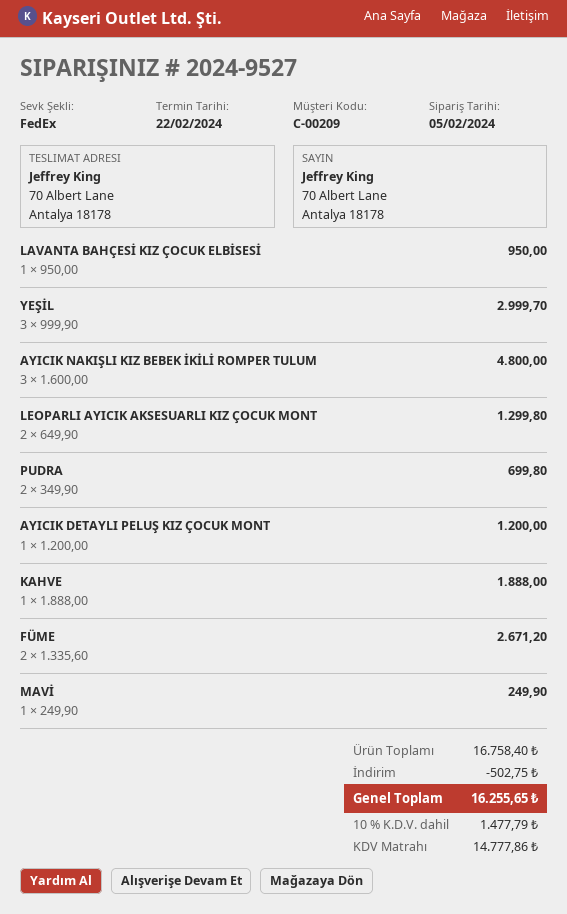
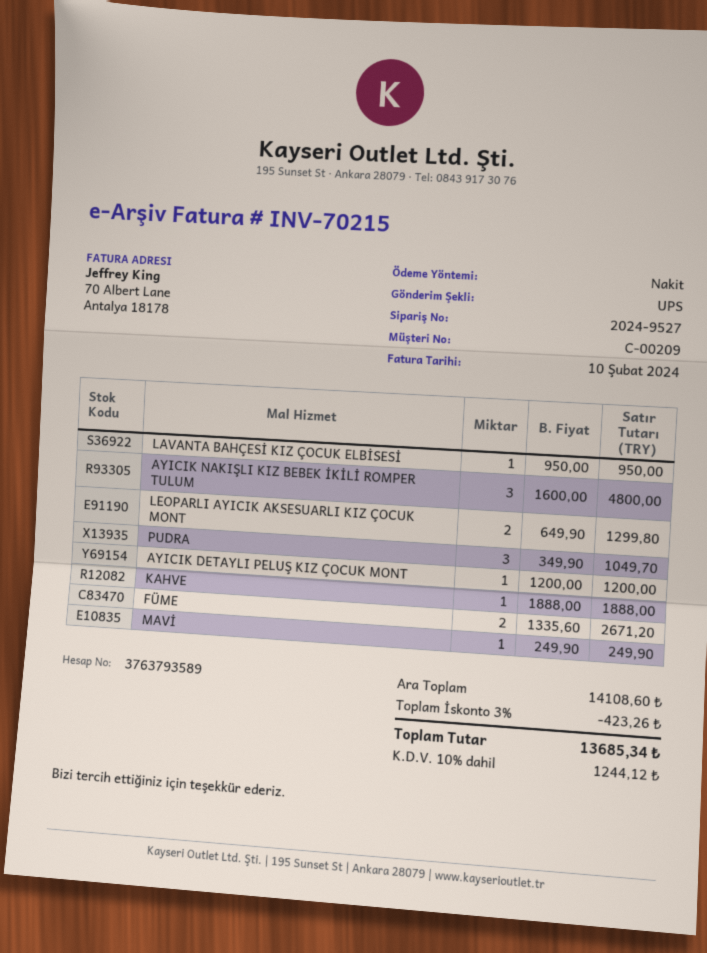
shipping method: FedEx -> UPS
YEŞİL: 3 x 999.90 = 2999.70 -> none
PUDRA: 2 x 349.90 = 699.80 -> 3 x 349.90 = 1049.70
subtotal: 16758.40 -> 14108.60
discount: 502.75 -> 423.26
tax: 10% = 1477.79 -> 10% = 1244.12
total: 16255.65 -> 13685.34

